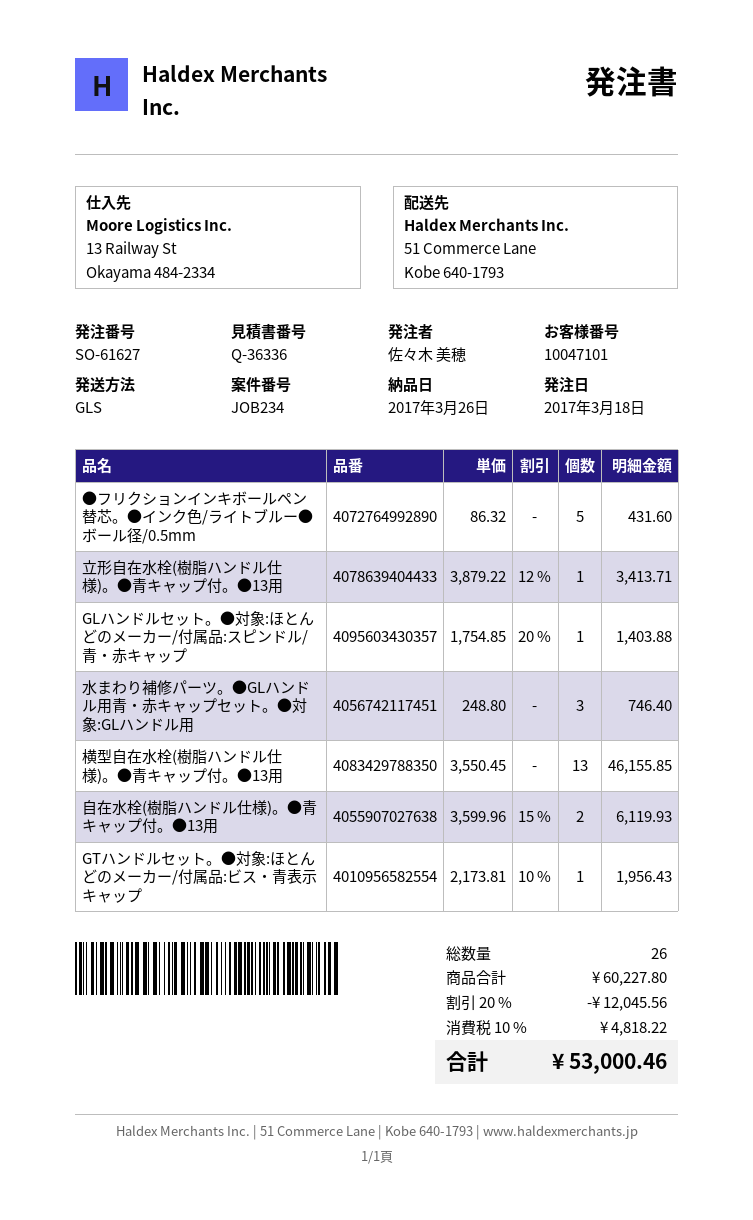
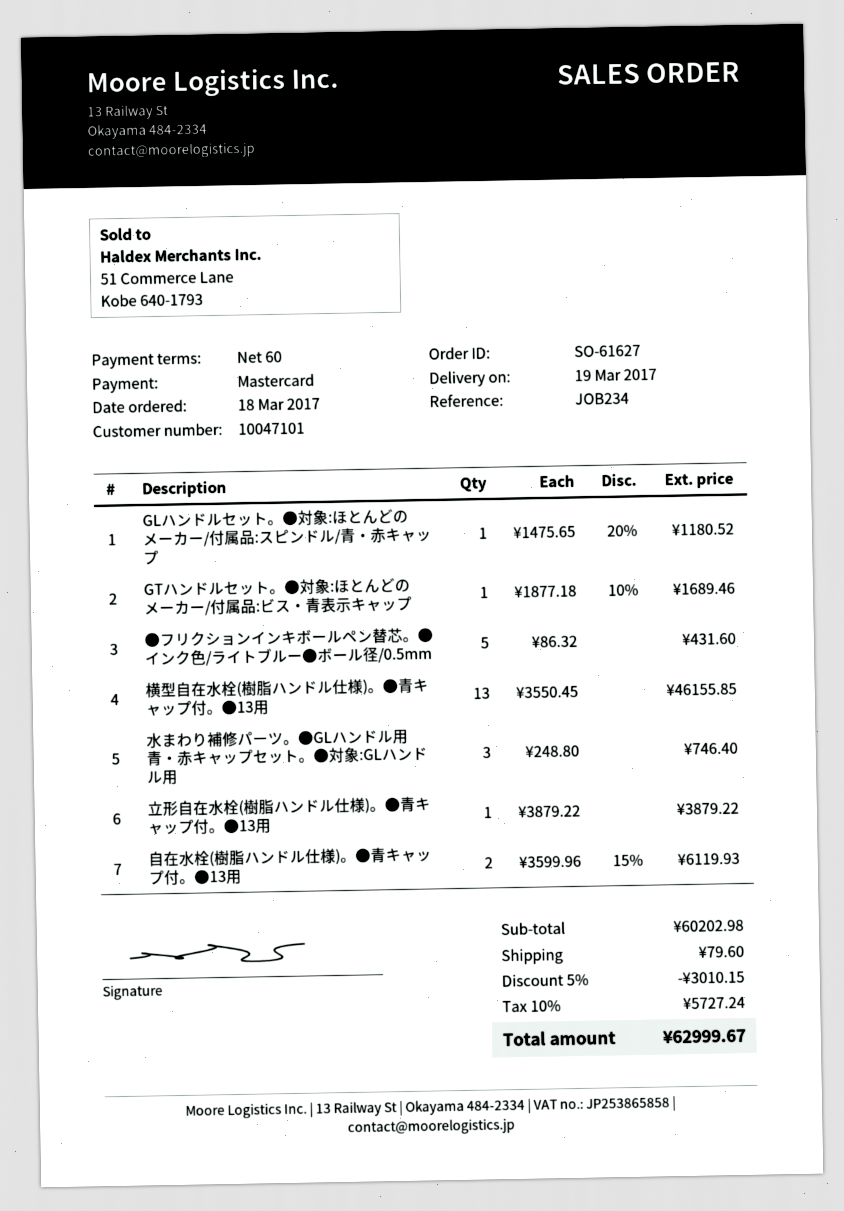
delivery date: 2017-03-26 -> 2017-03-19
立形自在水栓(樹脂ハンドル仕様)。●青キャップ付。●13用: 1 x 3879.22 - 12% = 3413.71 -> 1 x 3879.22 = 3879.22
GLハンドルセット。●対象:ほとんどのメーカー/付属品:スピンドル/青・赤キャップ: 1 x 1754.85 - 20% = 1403.88 -> 1 x 1475.65 - 20% = 1180.52
GTハンドルセット。●対象:ほとんどのメーカー/付属品:ビス・青表示キャップ: 1 x 2173.81 - 10% = 1956.43 -> 1 x 1877.18 - 10% = 1689.46
subtotal: 60227.80 -> 60202.98
discount: 20% = 12045.56 -> 5% = 3010.15
shipping: none -> 79.60
tax: 10% = 4818.22 -> 10% = 5727.24
total: 53000.46 -> 62999.67

